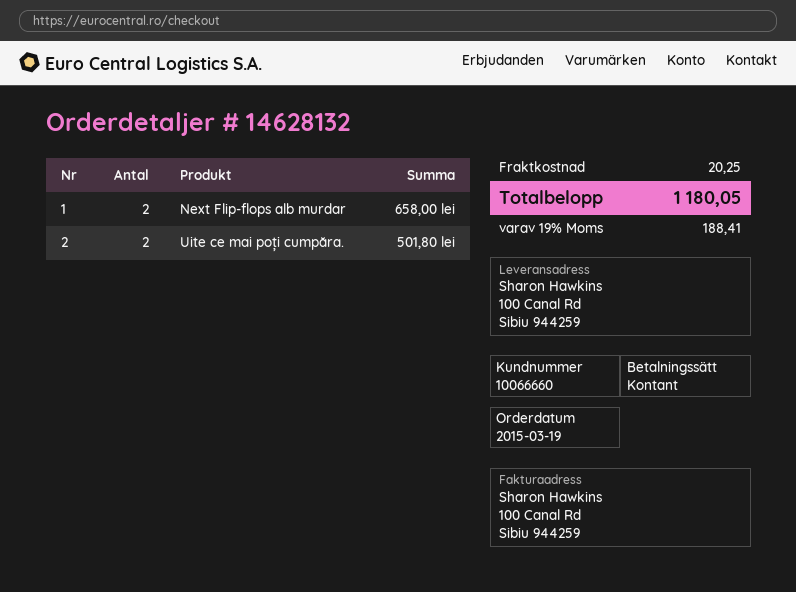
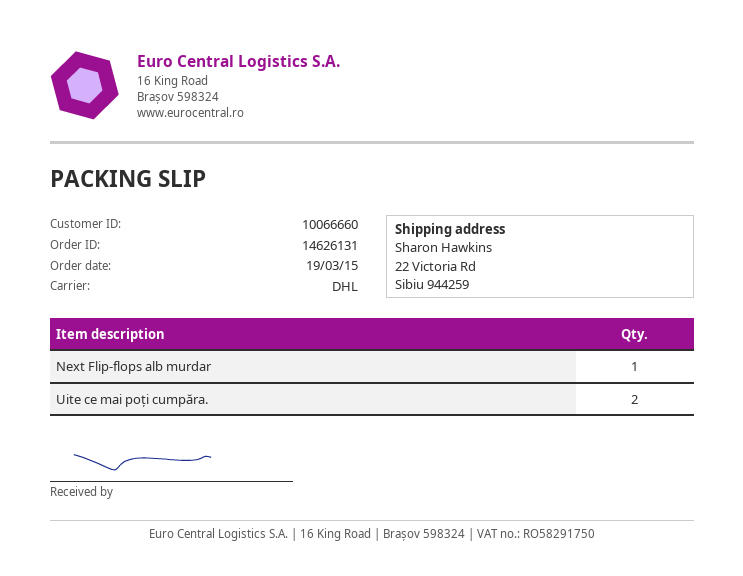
order number: 14628132 -> 14626131
ship to: 100 Canal Rd, Sibiu 944259 -> 22 Victoria Rd, Sibiu 944259
Next Flip-flops alb murdar: 2 -> 1

